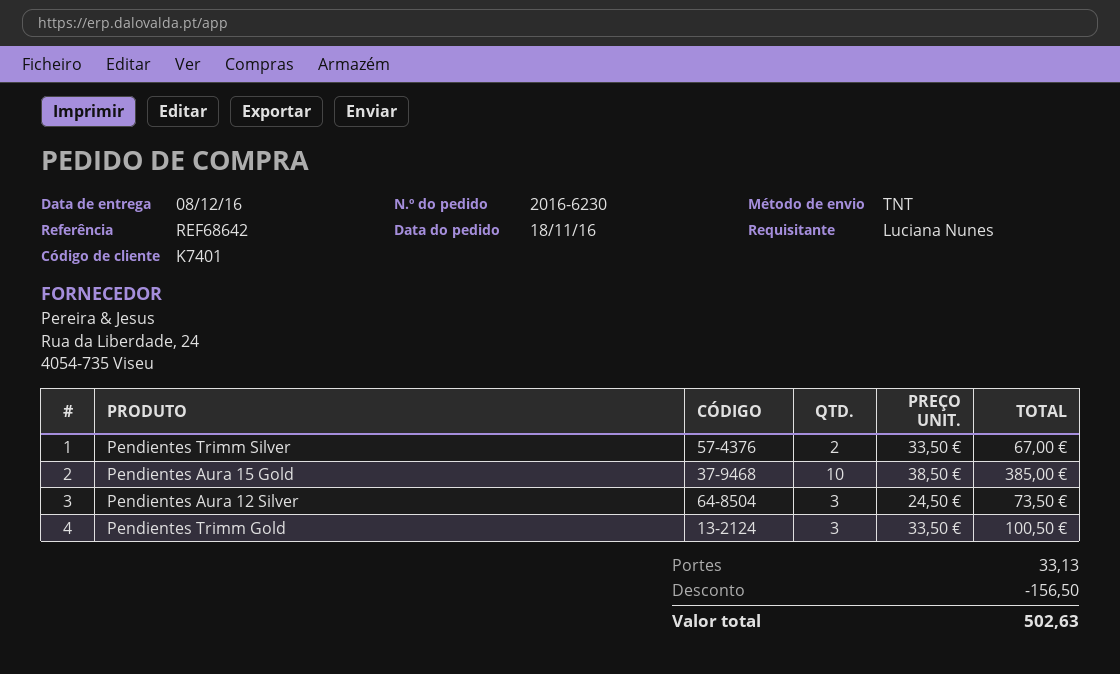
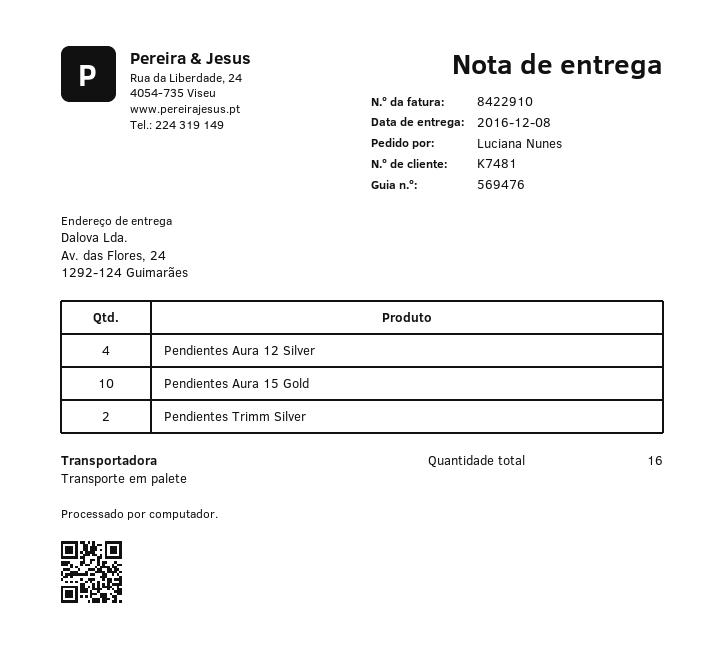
customer number: K7401 -> K7481
shipping method: TNT -> pallet freight
Pendientes Aura 12 Silver: 3 -> 4
Pendientes Trimm Gold: 3 -> none

